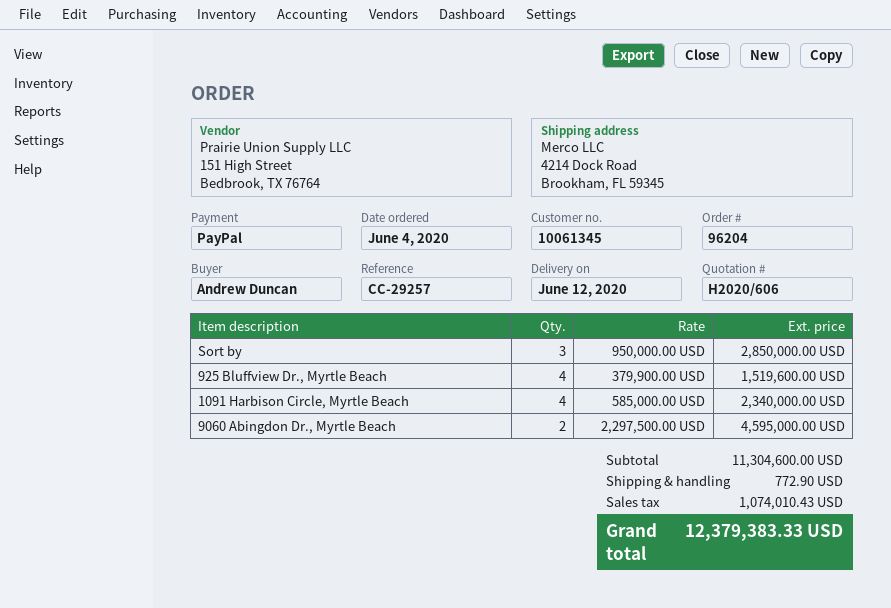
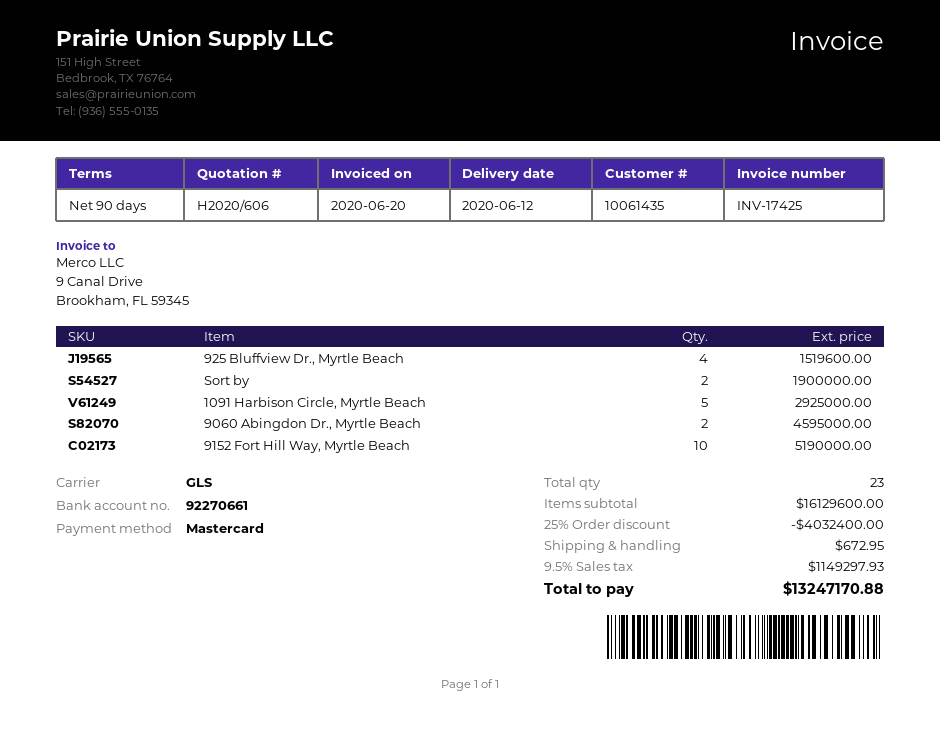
customer number: 10061345 -> 10061435
payment method: PayPal -> Mastercard
Sort by: 3 for 2850000.00 -> 2 for 1900000.00
1091 Harbison Circle, Myrtle Beach: 4 for 2340000.00 -> 5 for 2925000.00
9152 Fort Hill Way, Myrtle Beach: none -> 10 for 5190000.00
subtotal: 11304600.00 -> 16129600.00
discount: none -> 25% = 4032400.00
shipping: 772.90 -> 672.95
tax: 1074010.43 -> 1149297.93
total: 12379383.33 -> 13247170.88

